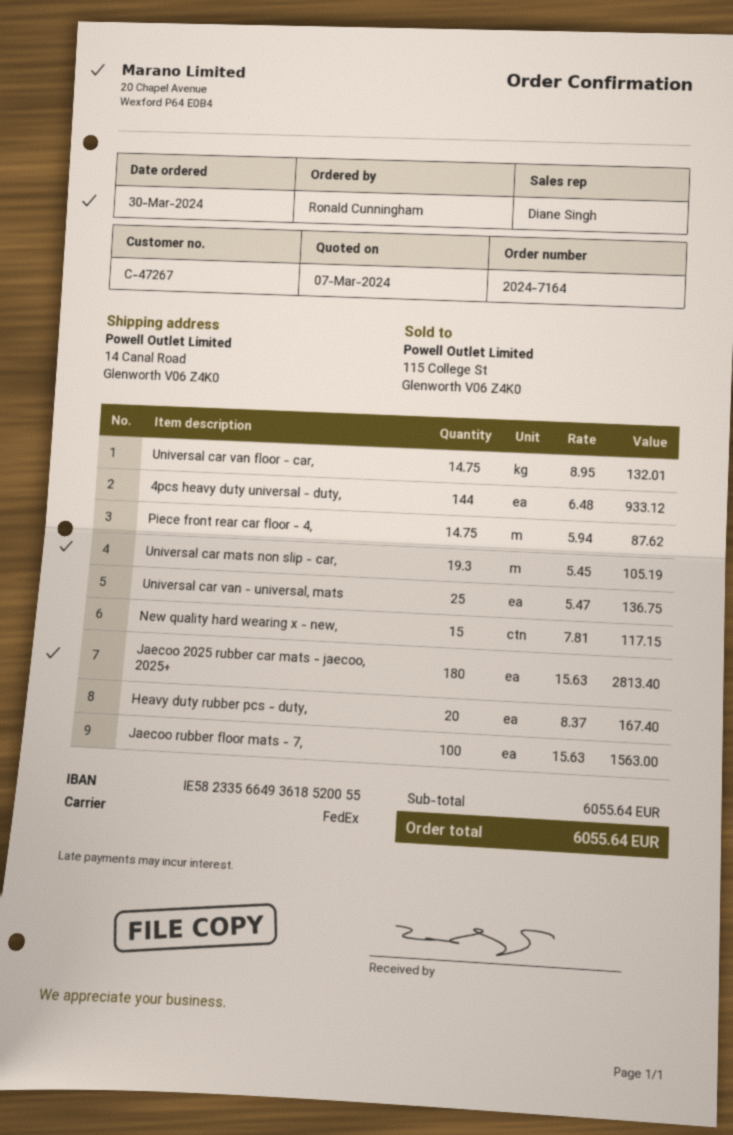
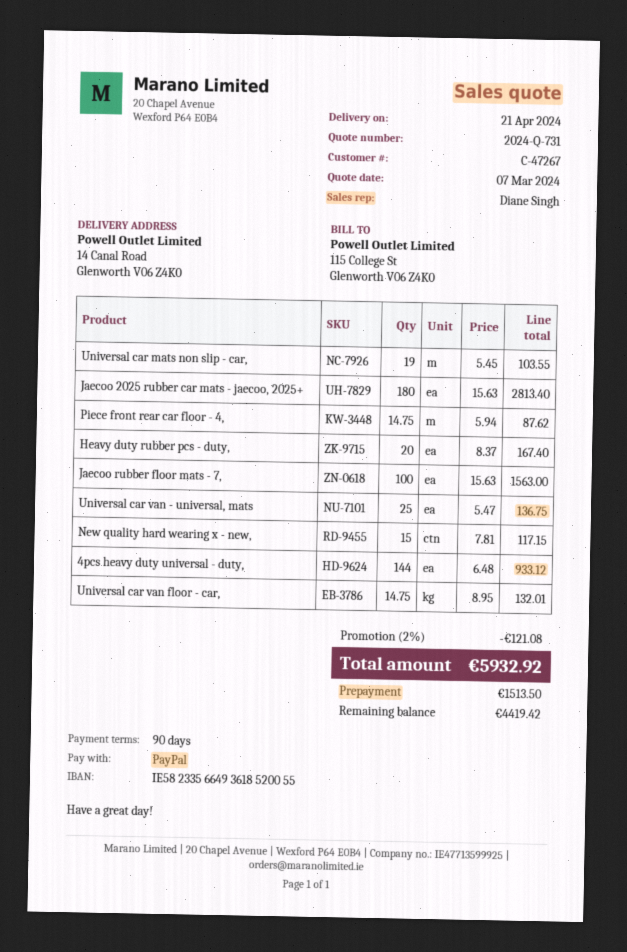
Universal car mats non slip - car,: 19.3 x 5.45 = 105.19 -> 19 x 5.45 = 103.55
discount: none -> 2% = 121.08
total: 6055.64 -> 5932.92

